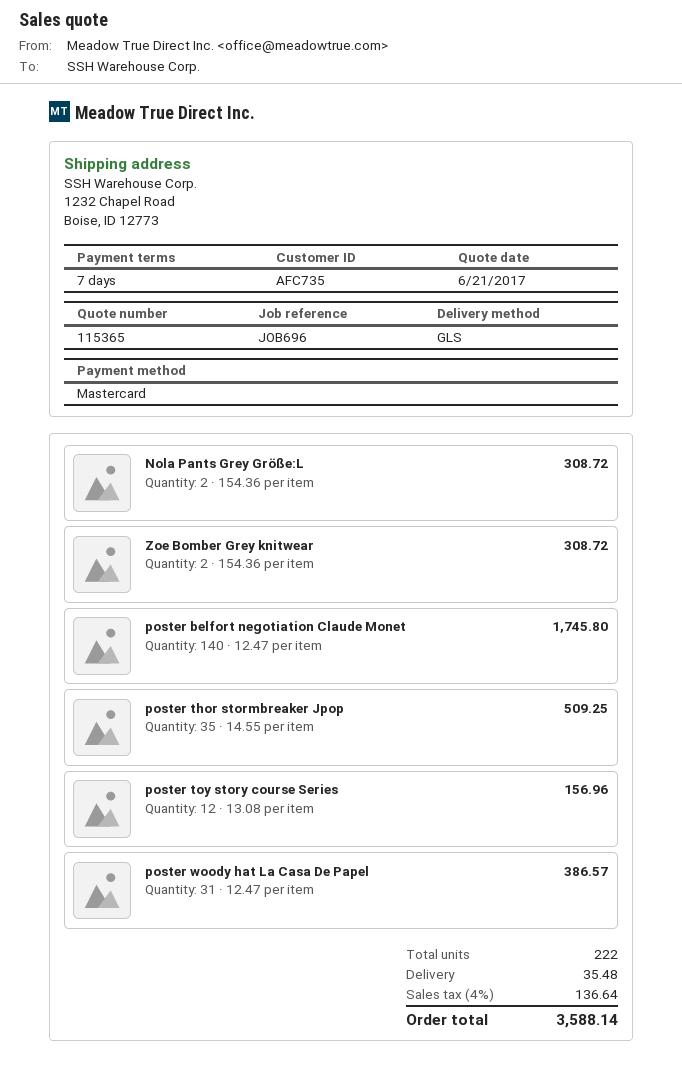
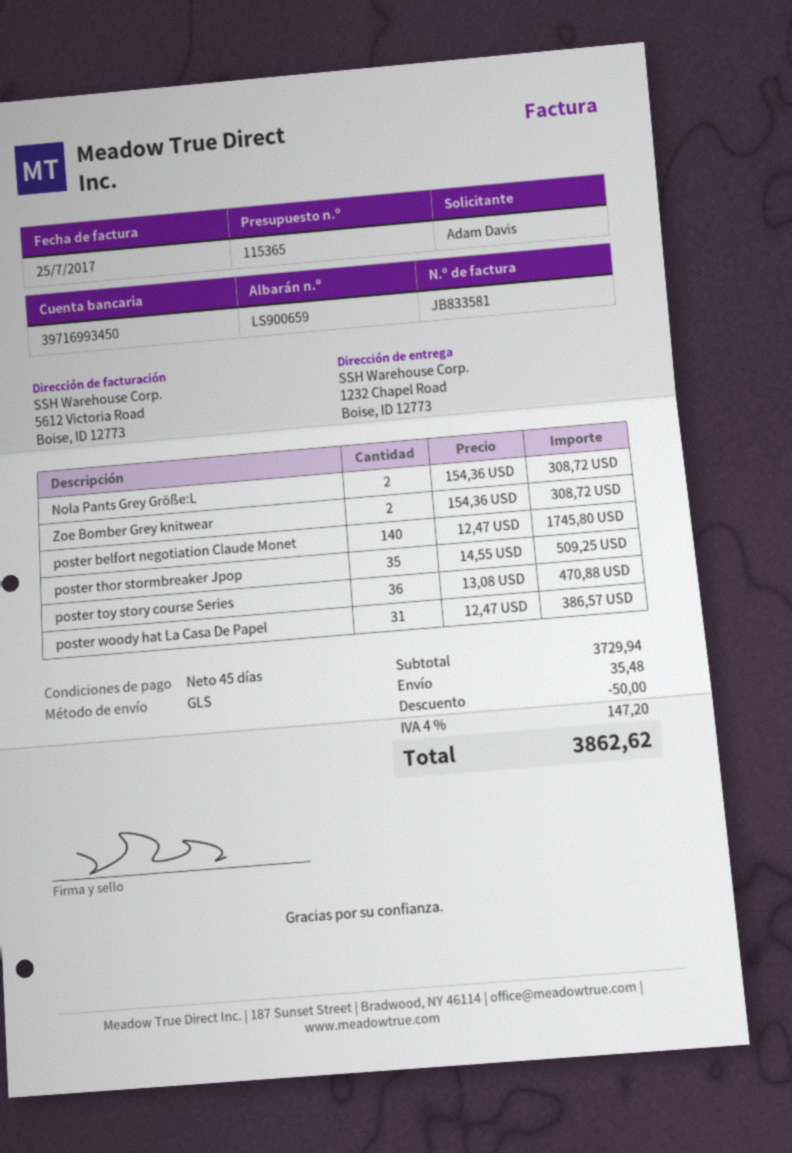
payment terms: 7 days -> 45 days
poster toy story course Series: 12 x 13.08 = 156.96 -> 36 x 13.08 = 470.88
discount: none -> 50.00
tax: 4% = 136.64 -> 4% = 147.20
total: 3588.14 -> 3862.62

